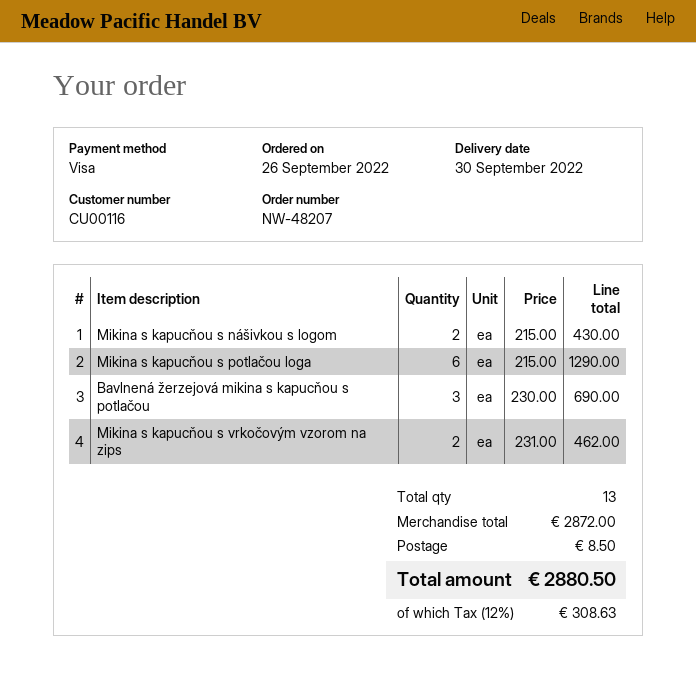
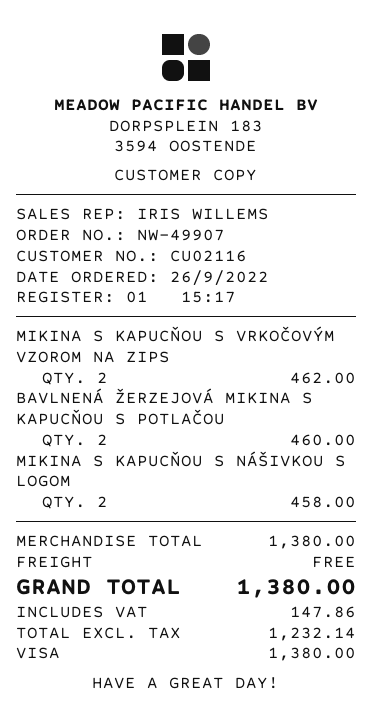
order number: NW-48207 -> NW-49907
customer number: CU00116 -> CU02116
Mikina s kapucňou s nášivkou s logom: 2 for 430.00 -> 2 for 458.00
Mikina s kapucňou s potlačou loga: 6 for 1290.00 -> none
Bavlnená žerzejová mikina s kapucňou s potlačou: 3 for 690.00 -> 2 for 460.00
subtotal: 2872.00 -> 1380.00
shipping: 8.50 -> 0.00
tax: 308.63 -> 147.86
total: 2880.50 -> 1380.00

